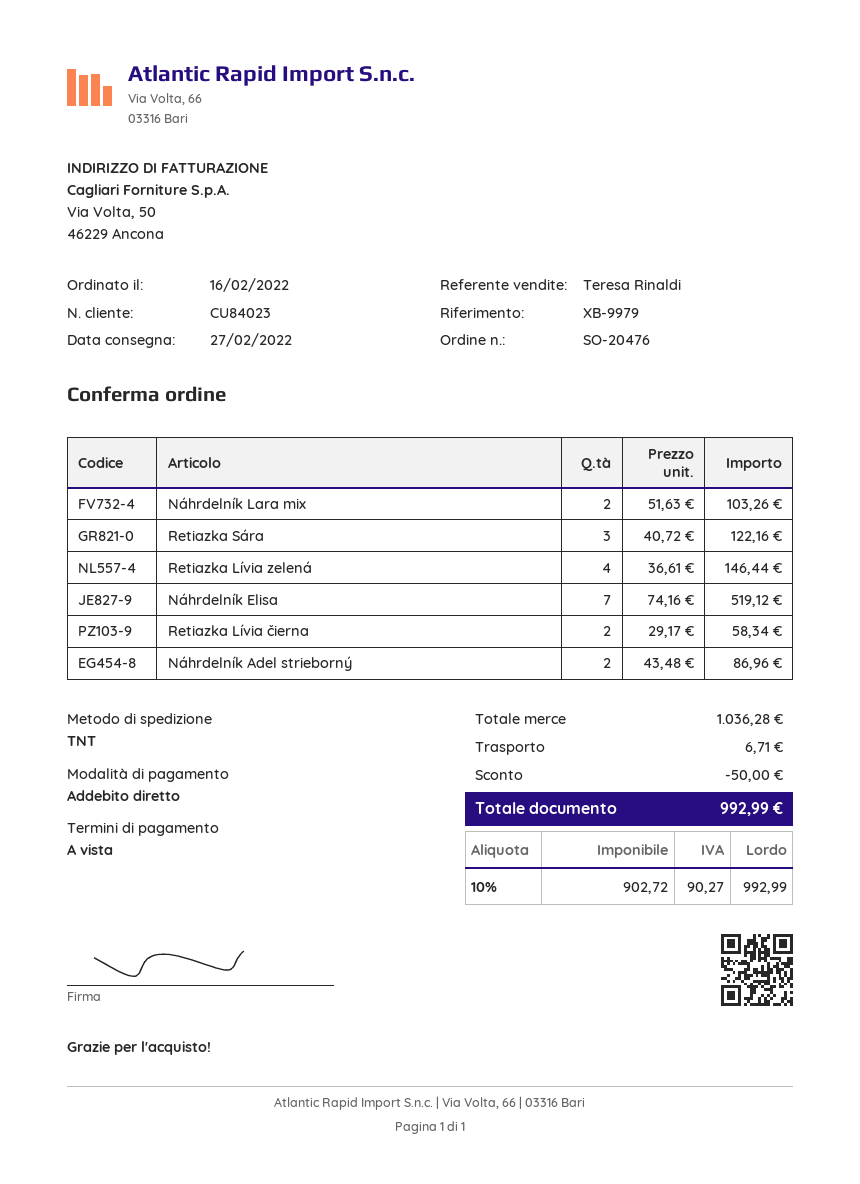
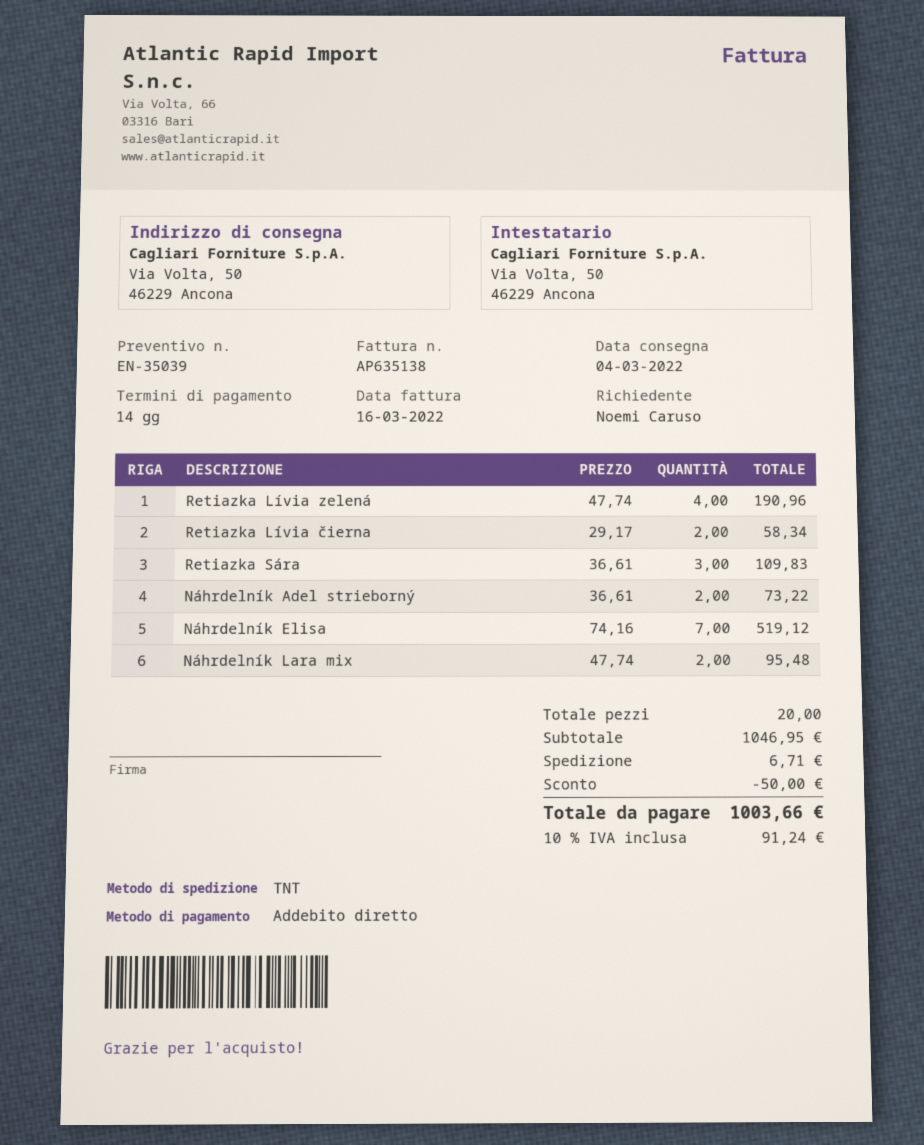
delivery date: 2022-02-27 -> 2022-03-04
payment terms: on receipt -> 14 days
Náhrdelník Lara mix: 2 x 51.63 = 103.26 -> 2 x 47.74 = 95.48
Retiazka Sára: 3 x 40.72 = 122.16 -> 3 x 36.61 = 109.83
Retiazka Lívia zelená: 4 x 36.61 = 146.44 -> 4 x 47.74 = 190.96
Náhrdelník Adel strieborný: 2 x 43.48 = 86.96 -> 2 x 36.61 = 73.22
subtotal: 1036.28 -> 1046.95
tax: 10% = 90.27 -> 10% = 91.24
total: 992.99 -> 1003.66

